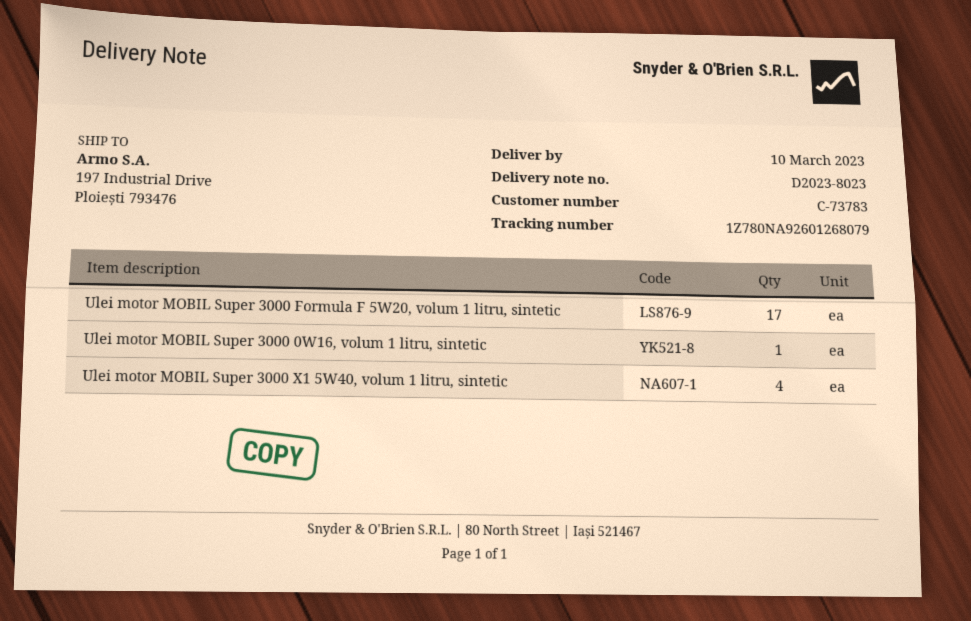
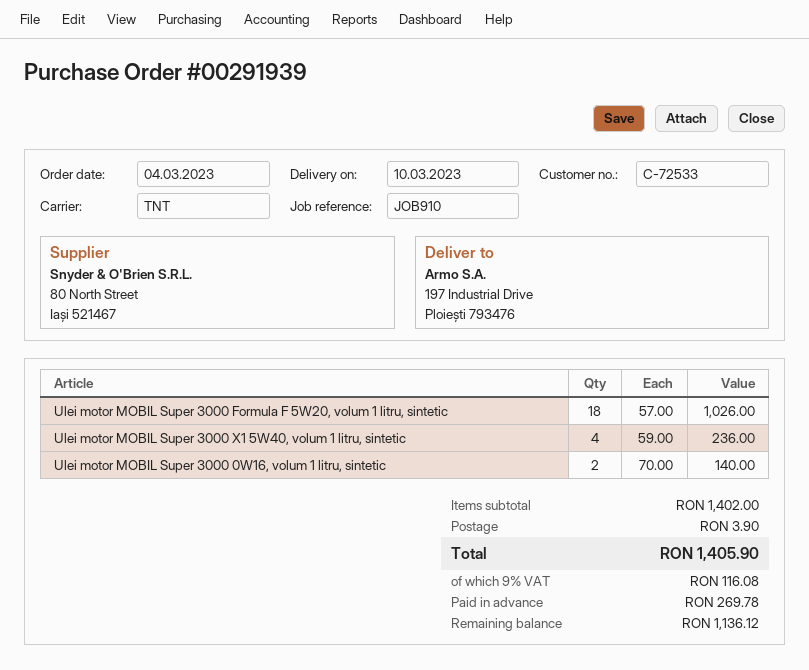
customer number: C-73783 -> C-72533
Ulei motor MOBIL Super 3000 Formula F 5W20, volum 1 litru, sintetic: 17 -> 18
Ulei motor MOBIL Super 3000 0W16, volum 1 litru, sintetic: 1 -> 2

